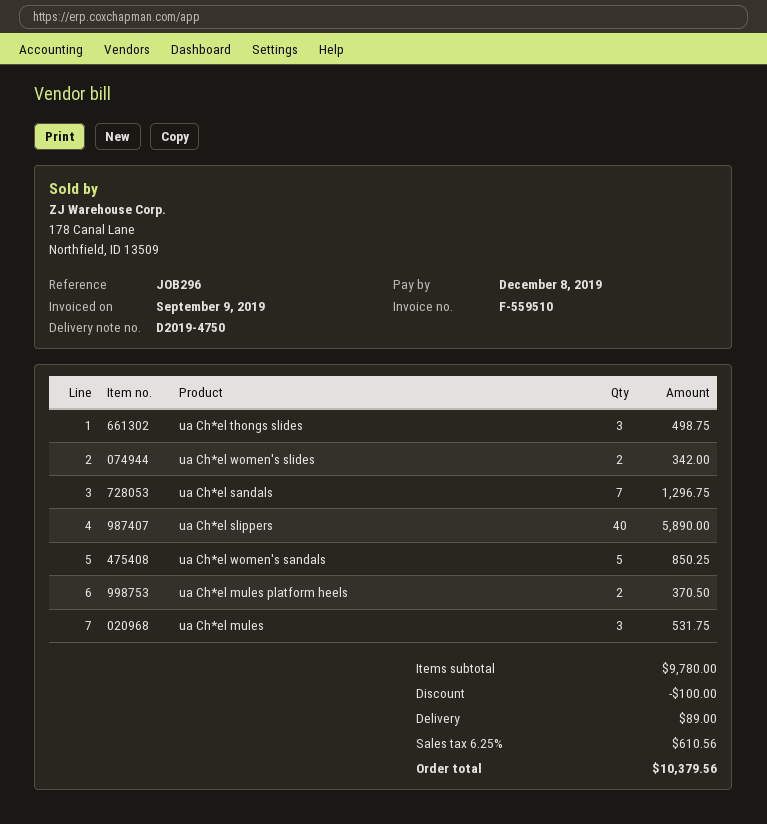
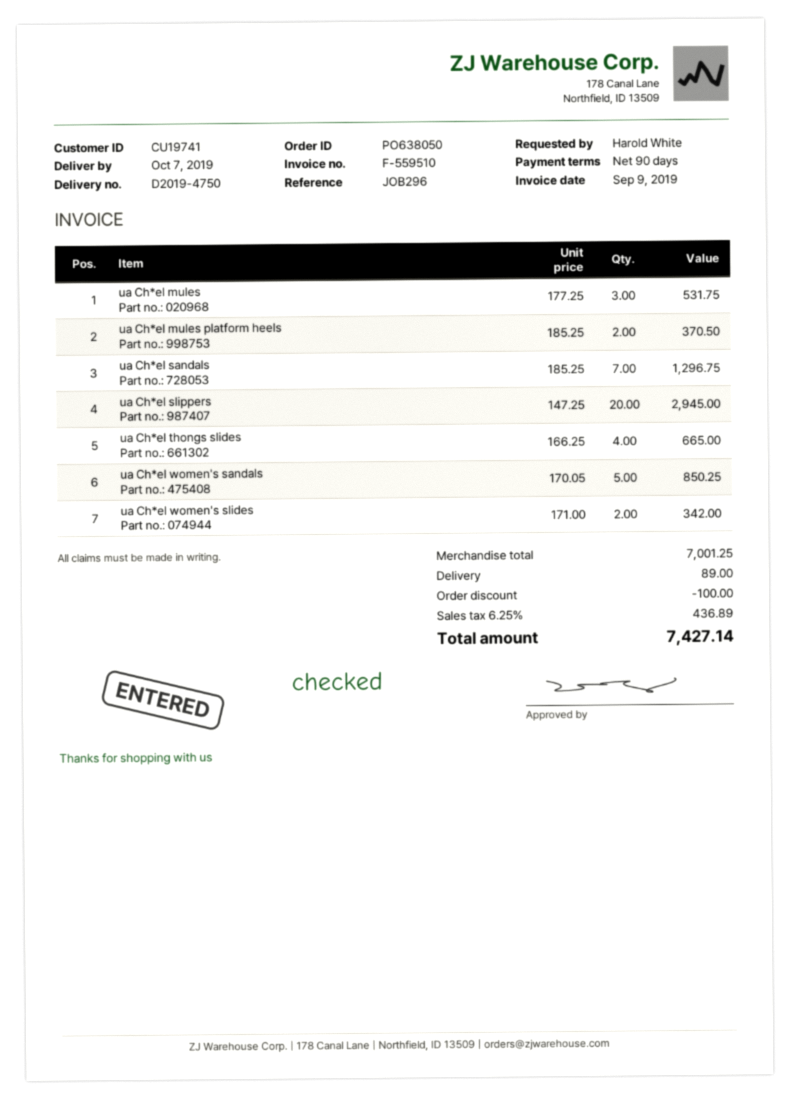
ua Ch*el thongs slides: 3 for 498.75 -> 4 for 665.00
ua Ch*el slippers: 40 for 5890.00 -> 20 for 2945.00
subtotal: 9780.00 -> 7001.25
tax: 6.25% = 610.56 -> 6.25% = 436.89
total: 10379.56 -> 7427.14

